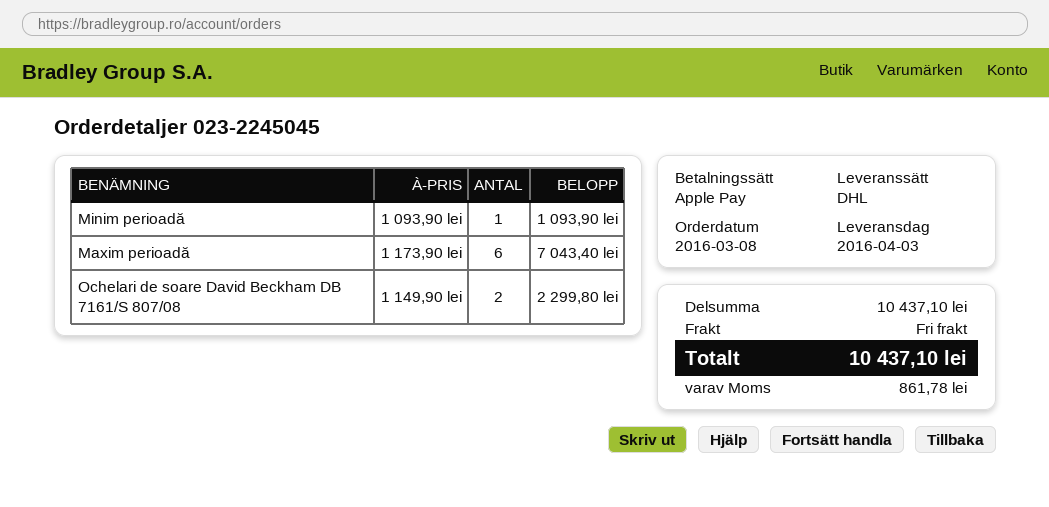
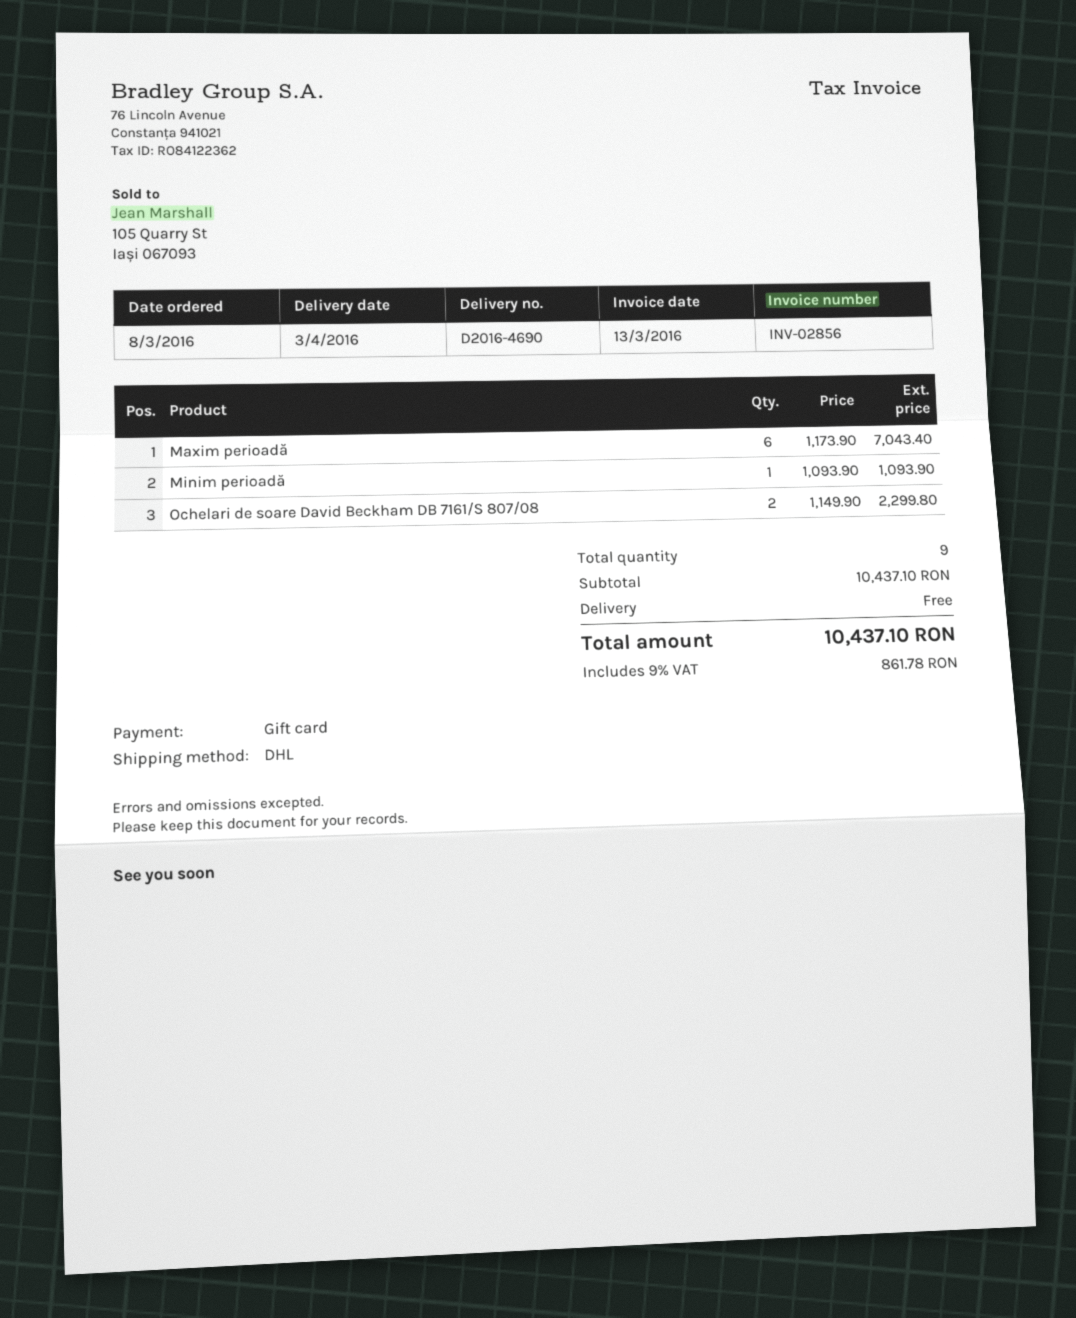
payment method: Apple Pay -> gift card

